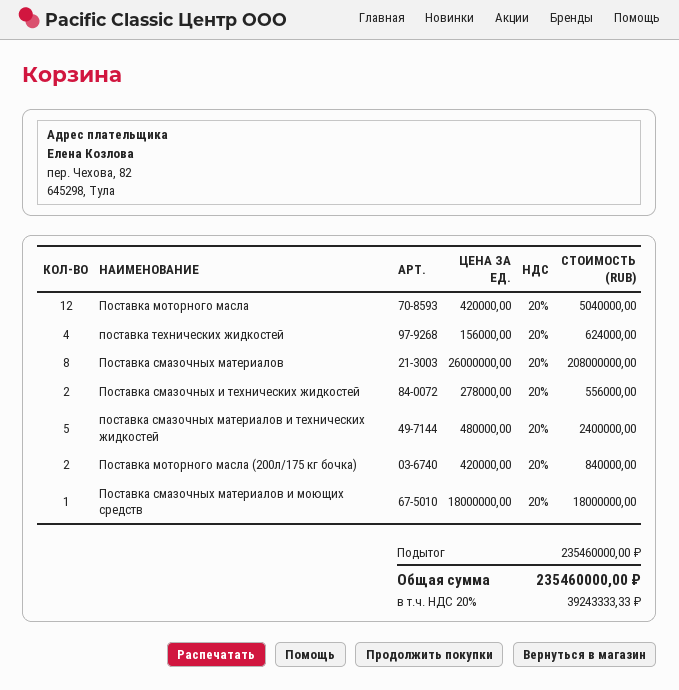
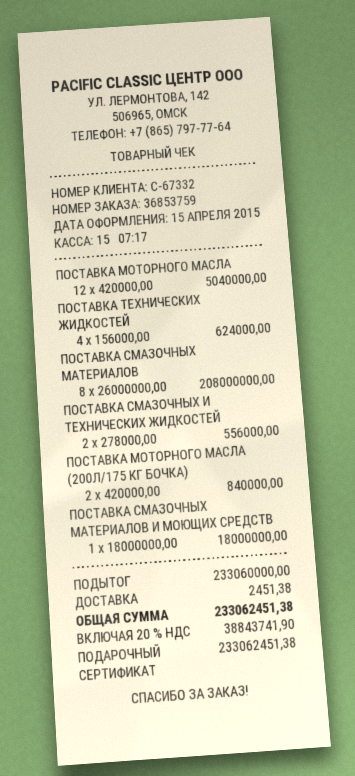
поставка смазочных материалов и технических жидкостей: 5 x 480000.00 = 2400000.00 -> none
subtotal: 235460000.00 -> 233060000.00
shipping: none -> 2451.38
tax: 20% = 39243333.33 -> 20% = 38843741.90
total: 235460000.00 -> 233062451.38

